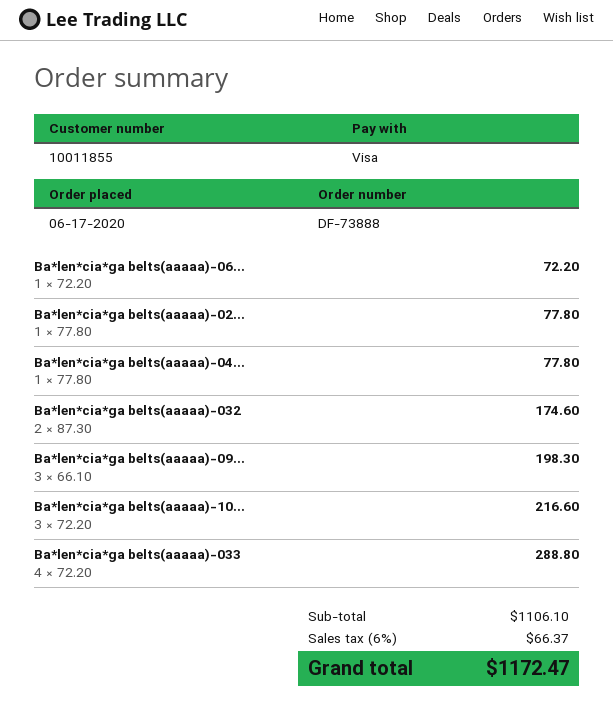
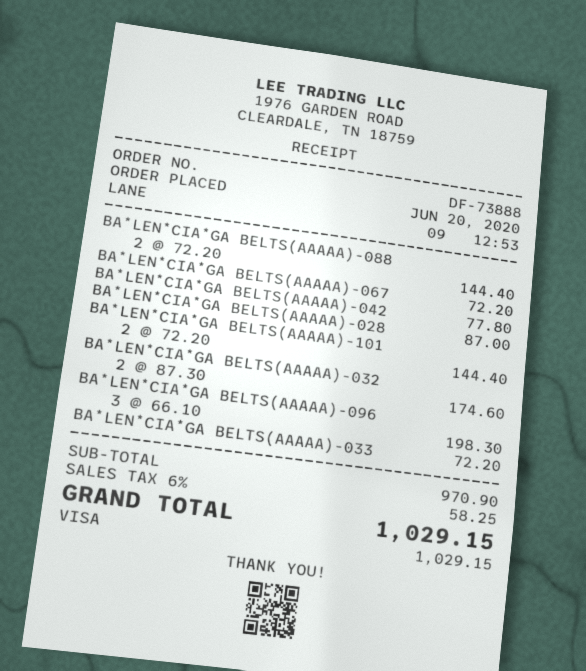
order date: 2020-06-17 -> 2020-06-20
Ba*len*cia*ga belts(aaaaa)-02...: 1 x 77.80 = 77.80 -> 1 x 87.00 = 87.00
Ba*len*cia*ga belts(aaaaa)-10...: 3 x 72.20 = 216.60 -> 2 x 72.20 = 144.40
Ba*len*cia*ga belts(aaaaa)-033: 4 x 72.20 = 288.80 -> 1 x 72.20 = 72.20
BA*LEN*CIA*GA BELTS(AAAAA)-088: none -> 2 x 72.20 = 144.40
subtotal: 1106.10 -> 970.90
tax: 6% = 66.37 -> 6% = 58.25
total: 1172.47 -> 1029.15

